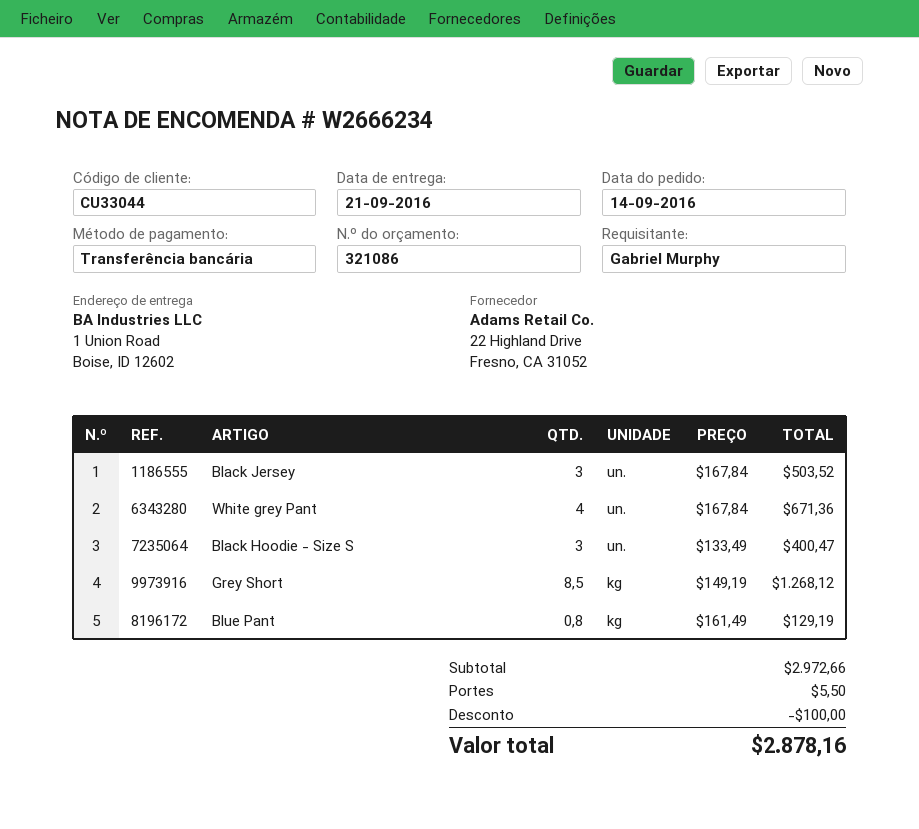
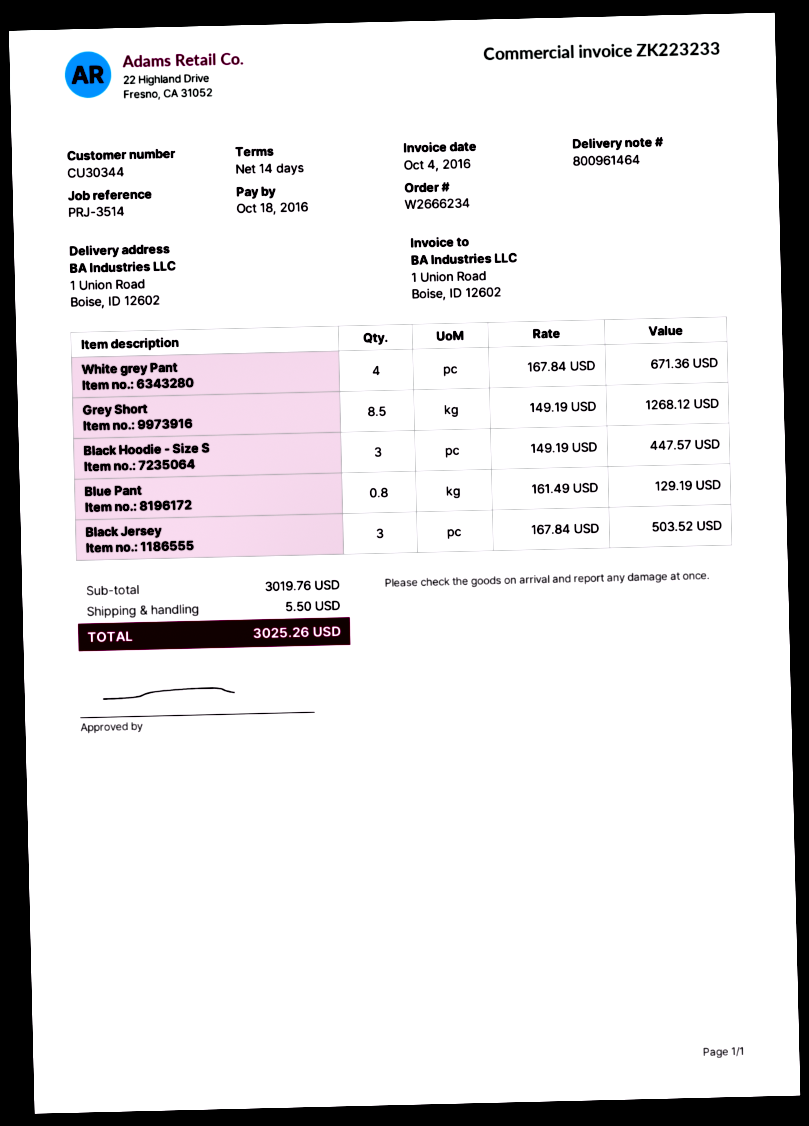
customer number: CU33044 -> CU30344
Black Hoodie - Size S: 3 x 133.49 = 400.47 -> 3 x 149.19 = 447.57
subtotal: 2972.66 -> 3019.76
discount: 100.00 -> none
total: 2878.16 -> 3025.26

